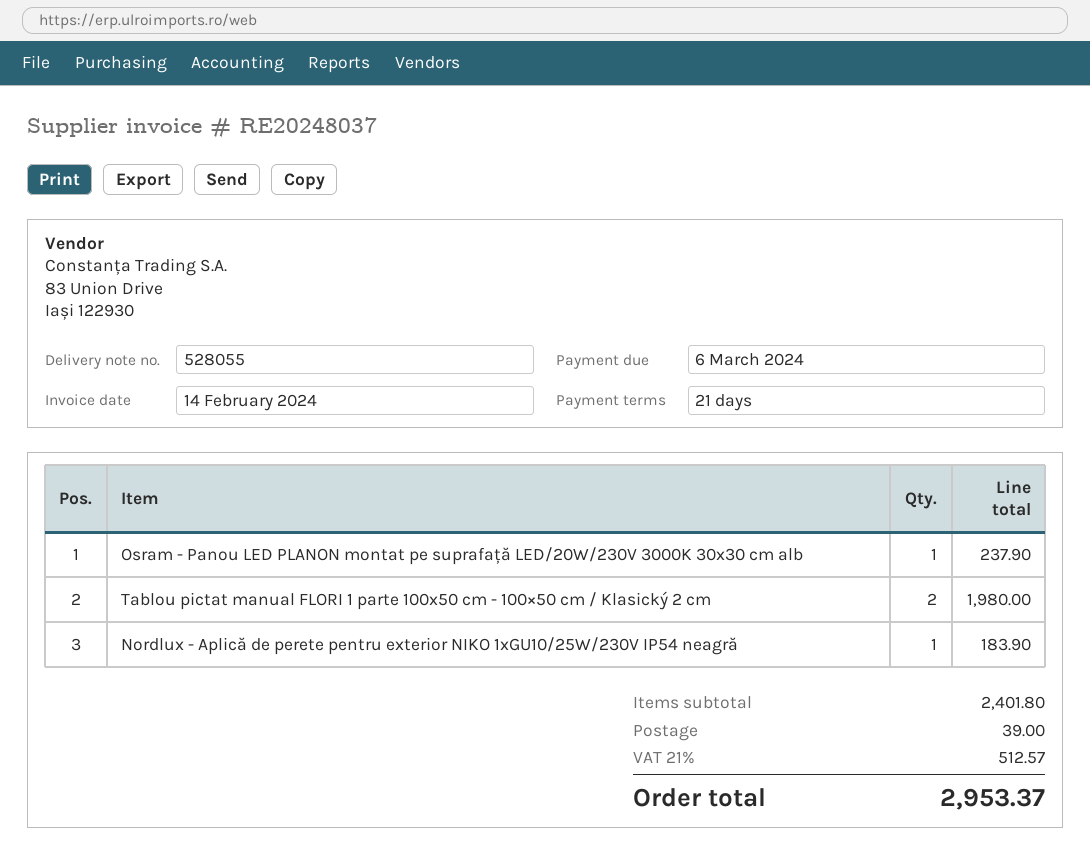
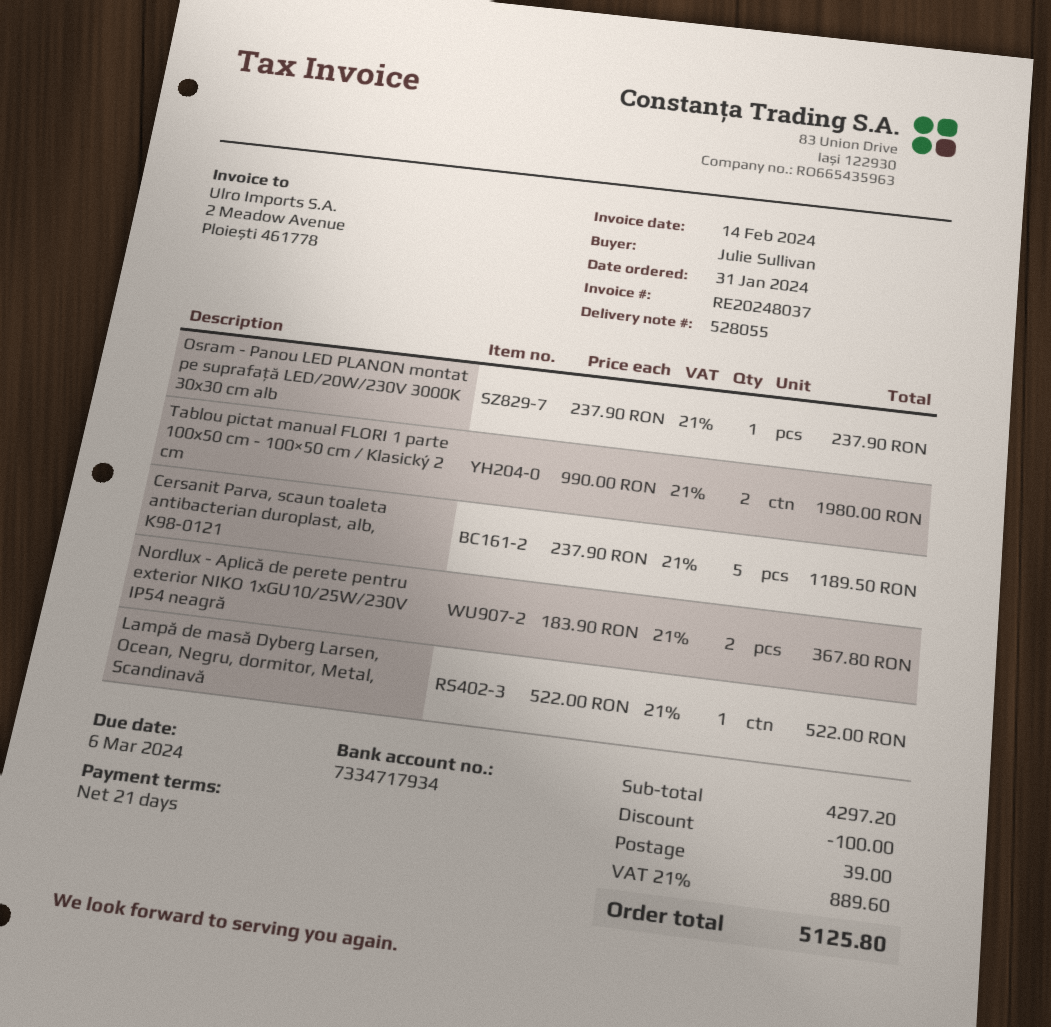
Nordlux - Aplică de perete pentru exterior NIKO 1xGU10/25W/230V IP54 neagră: 1 for 183.90 -> 2 for 367.80
Cersanit Parva, scaun toaleta antibacterian duroplast, alb, K98-0121: none -> 5 for 1189.50
Lampă de masă Dyberg Larsen, Ocean, Negru, dormitor, Metal, Scandinavă: none -> 1 for 522.00
subtotal: 2401.80 -> 4297.20
discount: none -> 100.00
tax: 21% = 512.57 -> 21% = 889.60
total: 2953.37 -> 5125.80

